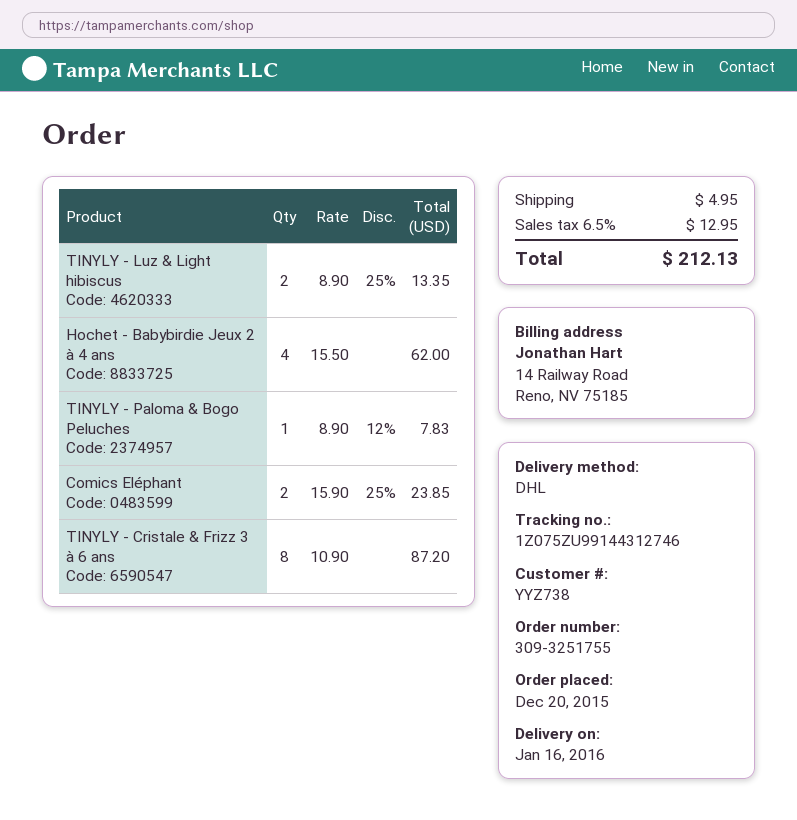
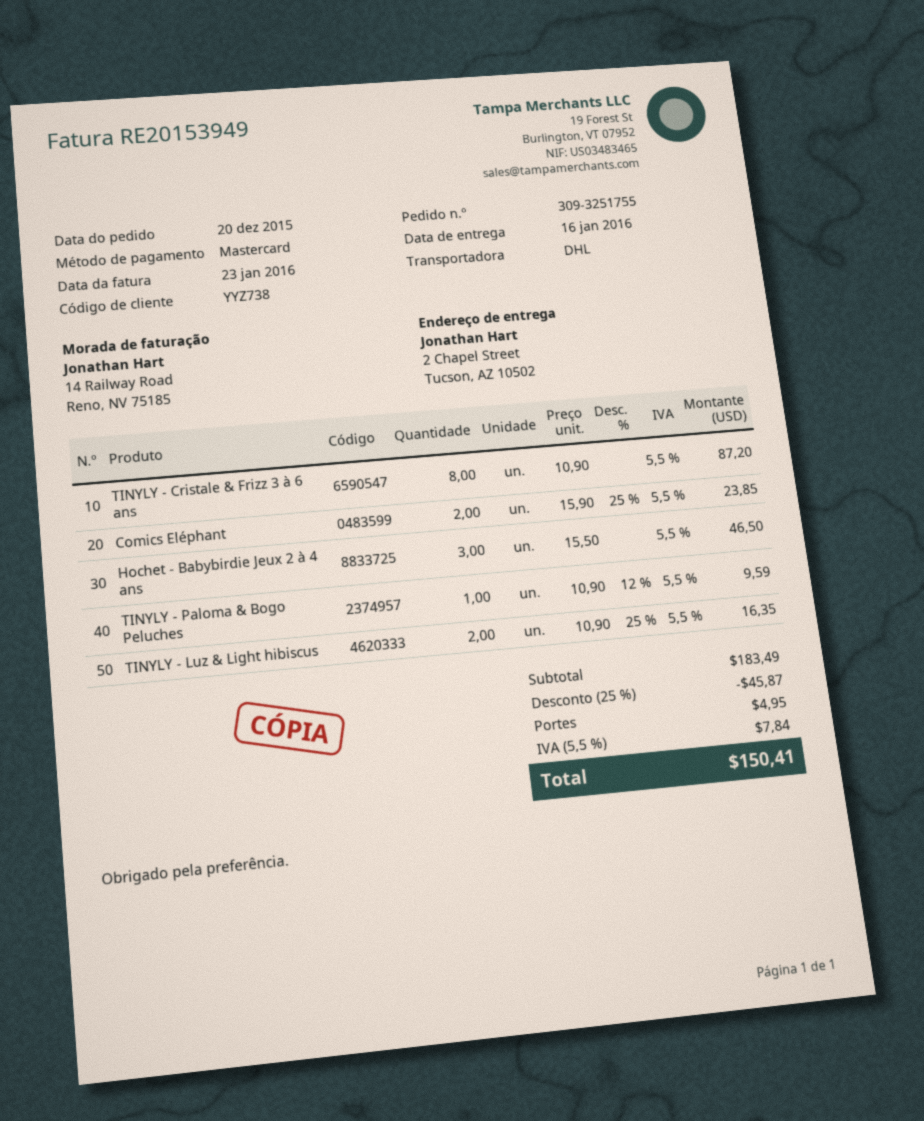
TINYLY - Luz & Light hibiscus: 2 x 8.90 - 25% = 13.35 -> 2 x 10.90 - 25% = 16.35
Hochet - Babybirdie Jeux 2 à 4 ans: 4 x 15.50 = 62.00 -> 3 x 15.50 = 46.50
TINYLY - Paloma & Bogo Peluches: 1 x 8.90 - 12% = 7.83 -> 1 x 10.90 - 12% = 9.59
discount: none -> 25% = 45.87
tax: 6.5% = 12.95 -> 5.5% = 7.84
total: 212.13 -> 150.41

